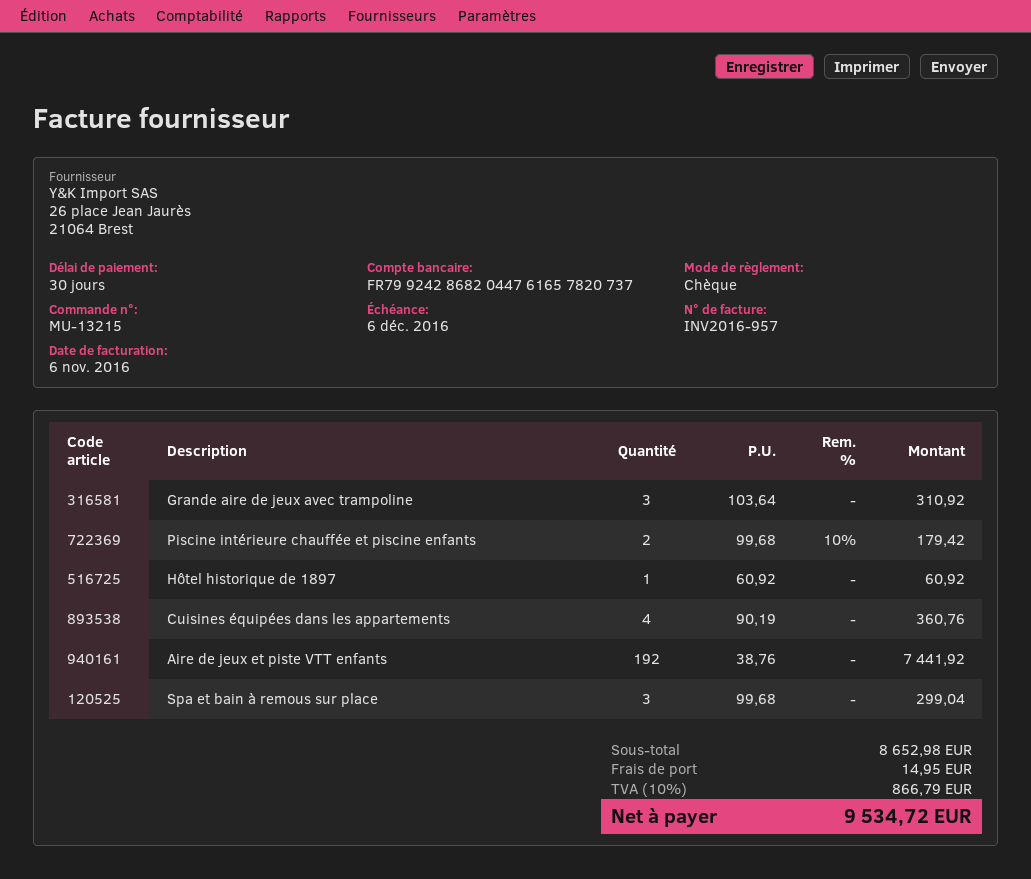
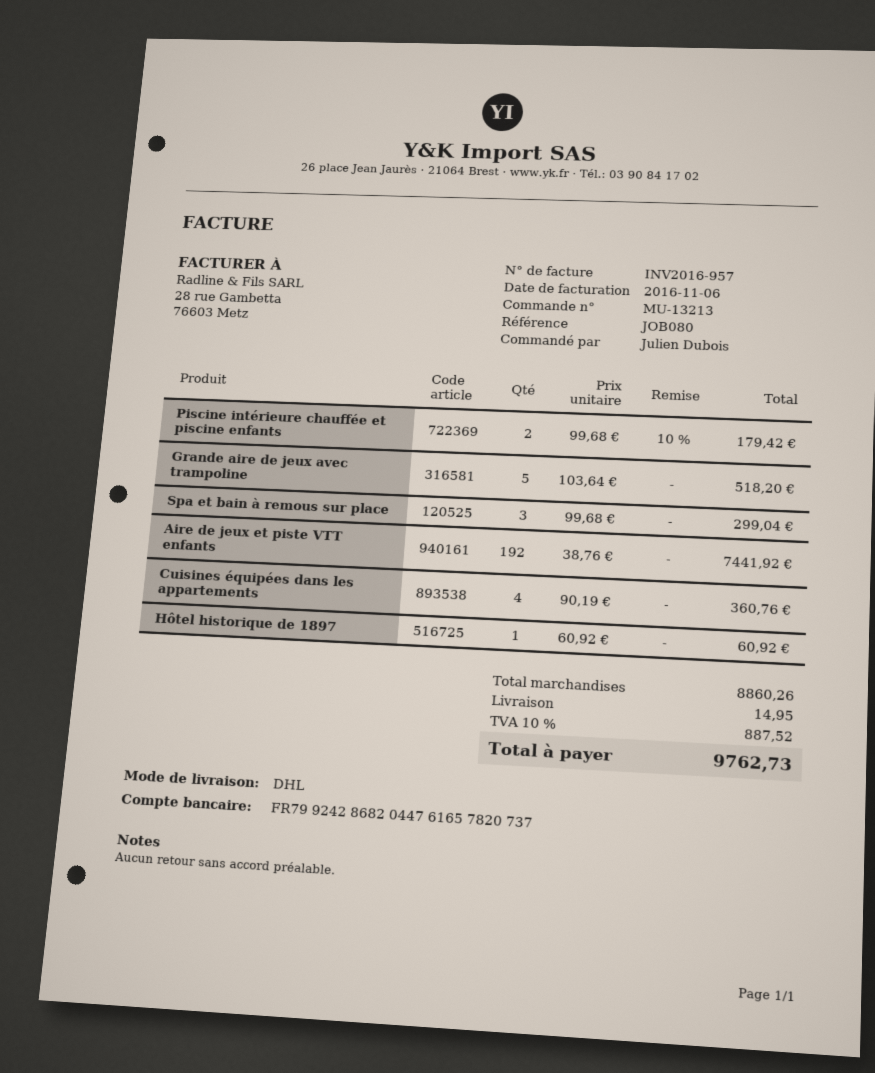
order number: MU-13215 -> MU-13213
Grande aire de jeux avec trampoline: 3 x 103.64 = 310.92 -> 5 x 103.64 = 518.20
subtotal: 8652.98 -> 8860.26
tax: 10% = 866.79 -> 10% = 887.52
total: 9534.72 -> 9762.73

